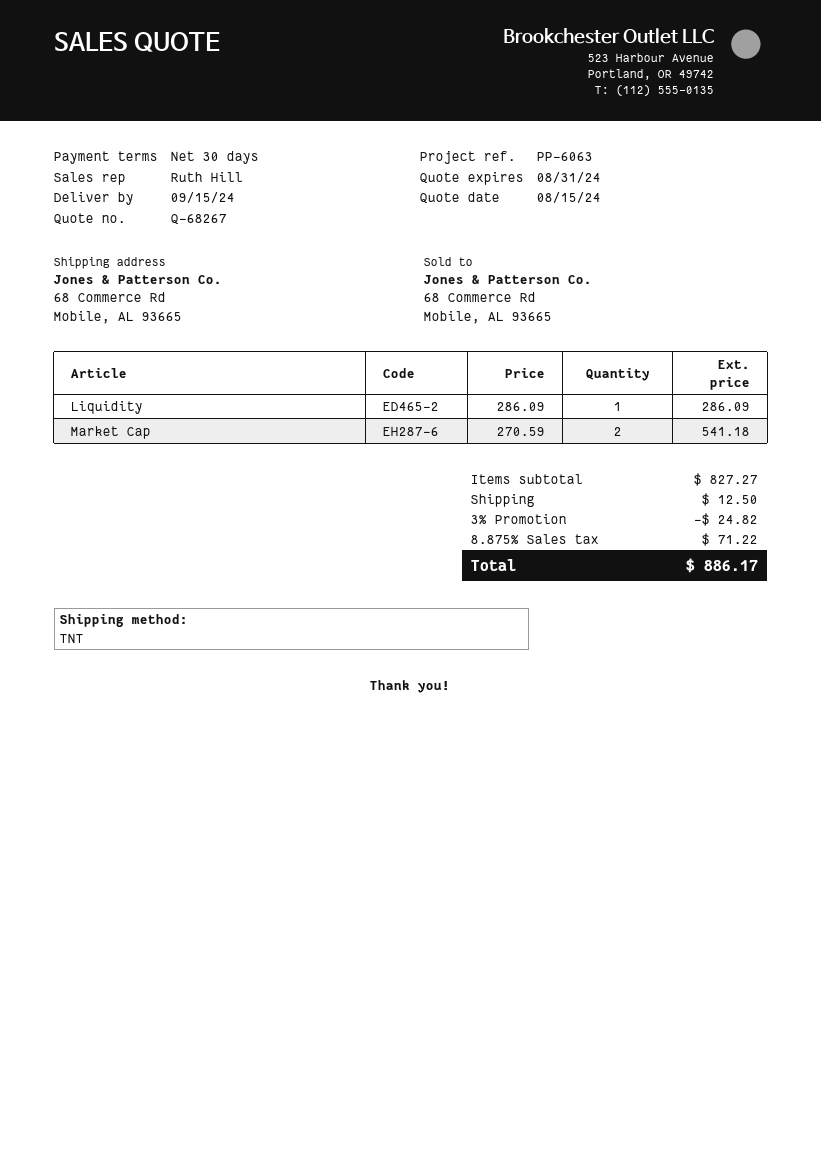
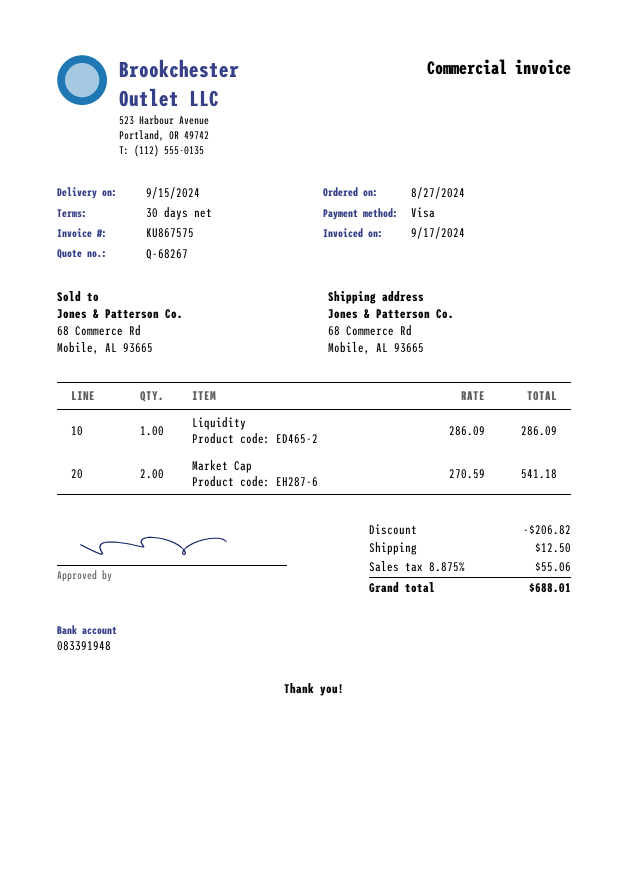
discount: 24.82 -> 206.82
tax: 8.875% = 71.22 -> 8.875% = 55.06
total: 886.17 -> 688.01

